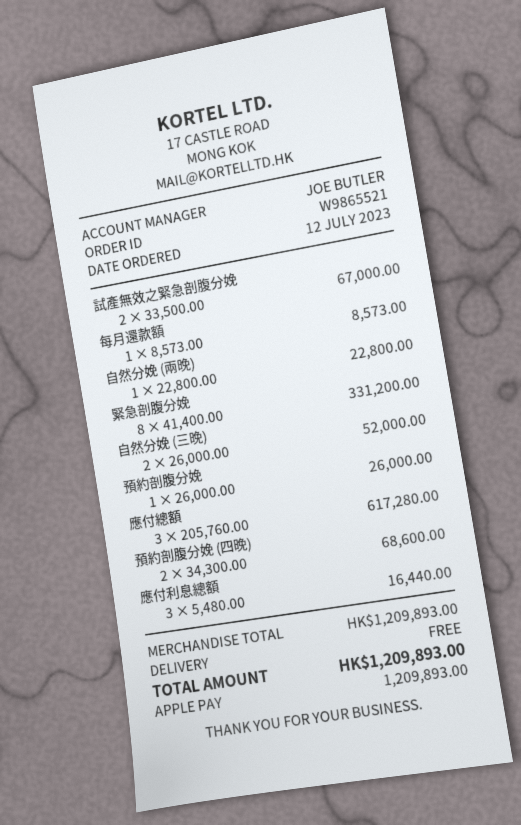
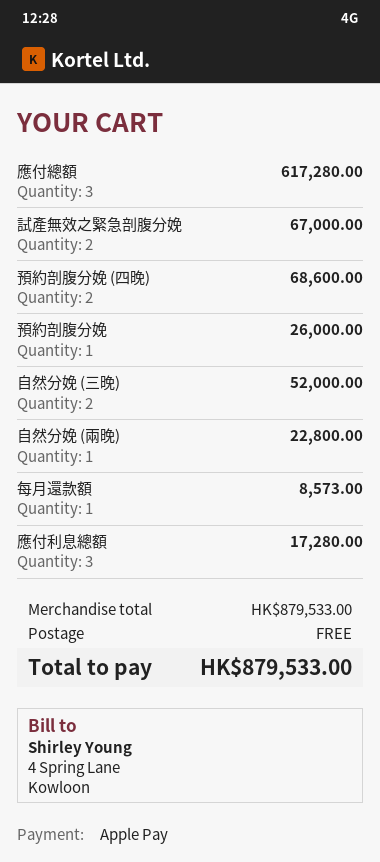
緊急剖腹分娩: 8 for 331200.00 -> none
應付利息總額: 3 for 16440.00 -> 3 for 17280.00
subtotal: 1209893.00 -> 879533.00
total: 1209893.00 -> 879533.00

